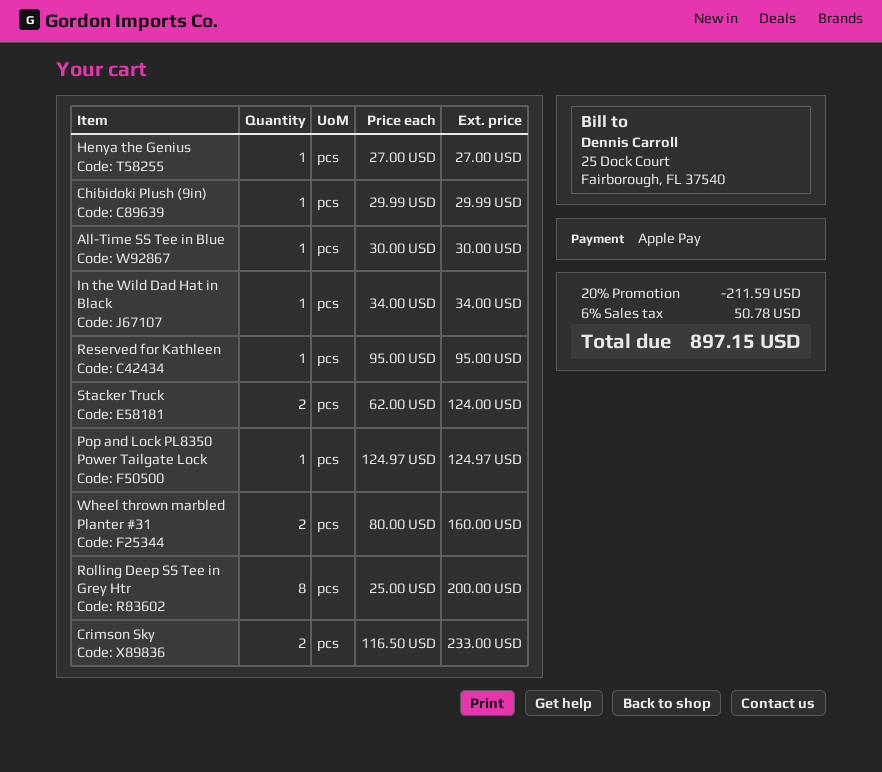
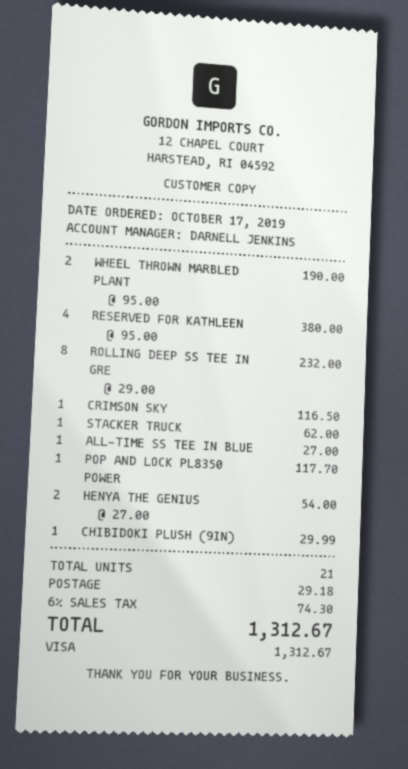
payment method: Apple Pay -> Visa
Henya the Genius: 1 x 27.00 = 27.00 -> 2 x 27.00 = 54.00
All-Time SS Tee in Blue: 1 x 30.00 = 30.00 -> 1 x 27.00 = 27.00
In the Wild Dad Hat in Black: 1 x 34.00 = 34.00 -> none
Reserved for Kathleen: 1 x 95.00 = 95.00 -> 4 x 95.00 = 380.00
Stacker Truck: 2 x 62.00 = 124.00 -> 1 x 62.00 = 62.00
Pop and Lock PL8350 Power Tailgate Lock: 1 x 124.97 = 124.97 -> 1 x 117.70 = 117.70
Wheel thrown marbled Planter #31: 2 x 80.00 = 160.00 -> 2 x 95.00 = 190.00
Rolling Deep SS Tee in Grey Htr: 8 x 25.00 = 200.00 -> 8 x 29.00 = 232.00
Crimson Sky: 2 x 116.50 = 233.00 -> 1 x 116.50 = 116.50
discount: 20% = 211.59 -> none
shipping: none -> 29.18
tax: 6% = 50.78 -> 6% = 74.30
total: 897.15 -> 1312.67

